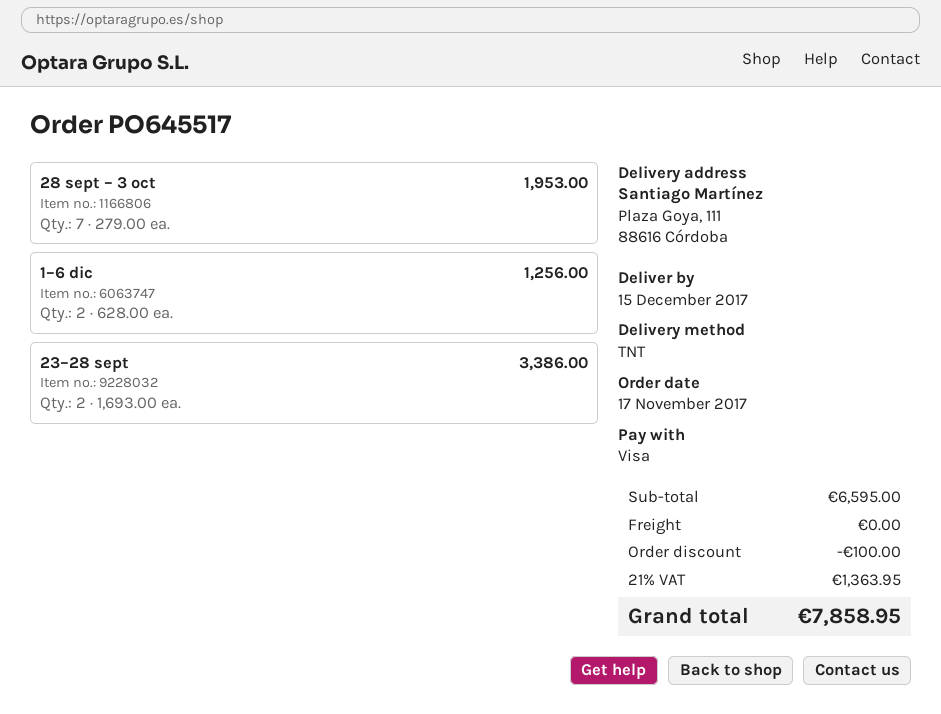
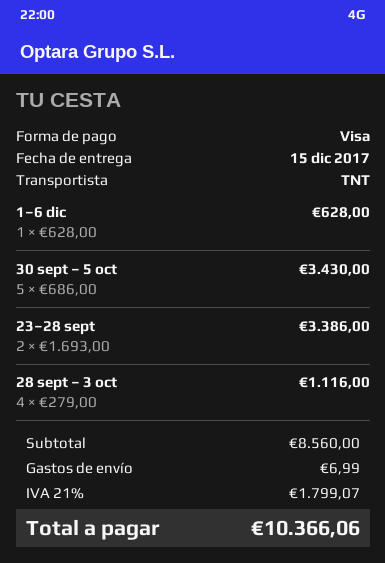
28 sept – 3 oct: 7 x 279.00 = 1953.00 -> 4 x 279.00 = 1116.00
1–6 dic: 2 x 628.00 = 1256.00 -> 1 x 628.00 = 628.00
30 sept – 5 oct: none -> 5 x 686.00 = 3430.00
subtotal: 6595.00 -> 8560.00
discount: 100.00 -> none
shipping: 0.00 -> 6.99
tax: 21% = 1363.95 -> 21% = 1799.07
total: 7858.95 -> 10366.06

